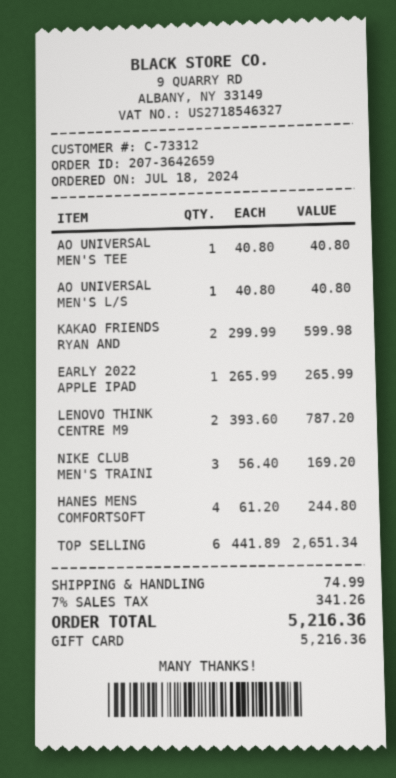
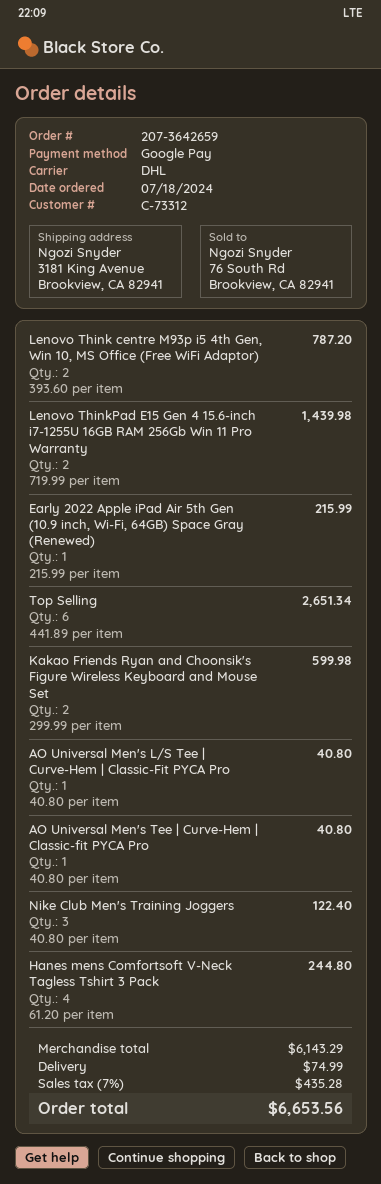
payment method: gift card -> Google Pay
EARLY 2022 APPLE IPAD: 1 x 265.99 = 265.99 -> 1 x 215.99 = 215.99
NIKE CLUB MEN'S TRAINI: 3 x 56.40 = 169.20 -> 3 x 40.80 = 122.40
Lenovo ThinkPad E15 Gen 4 15.6-inch i7-1255U 16GB RAM 256Gb Win 11 Pro Warranty: none -> 2 x 719.99 = 1439.98
tax: 7% = 341.26 -> 7% = 435.28
total: 5216.36 -> 6653.56

